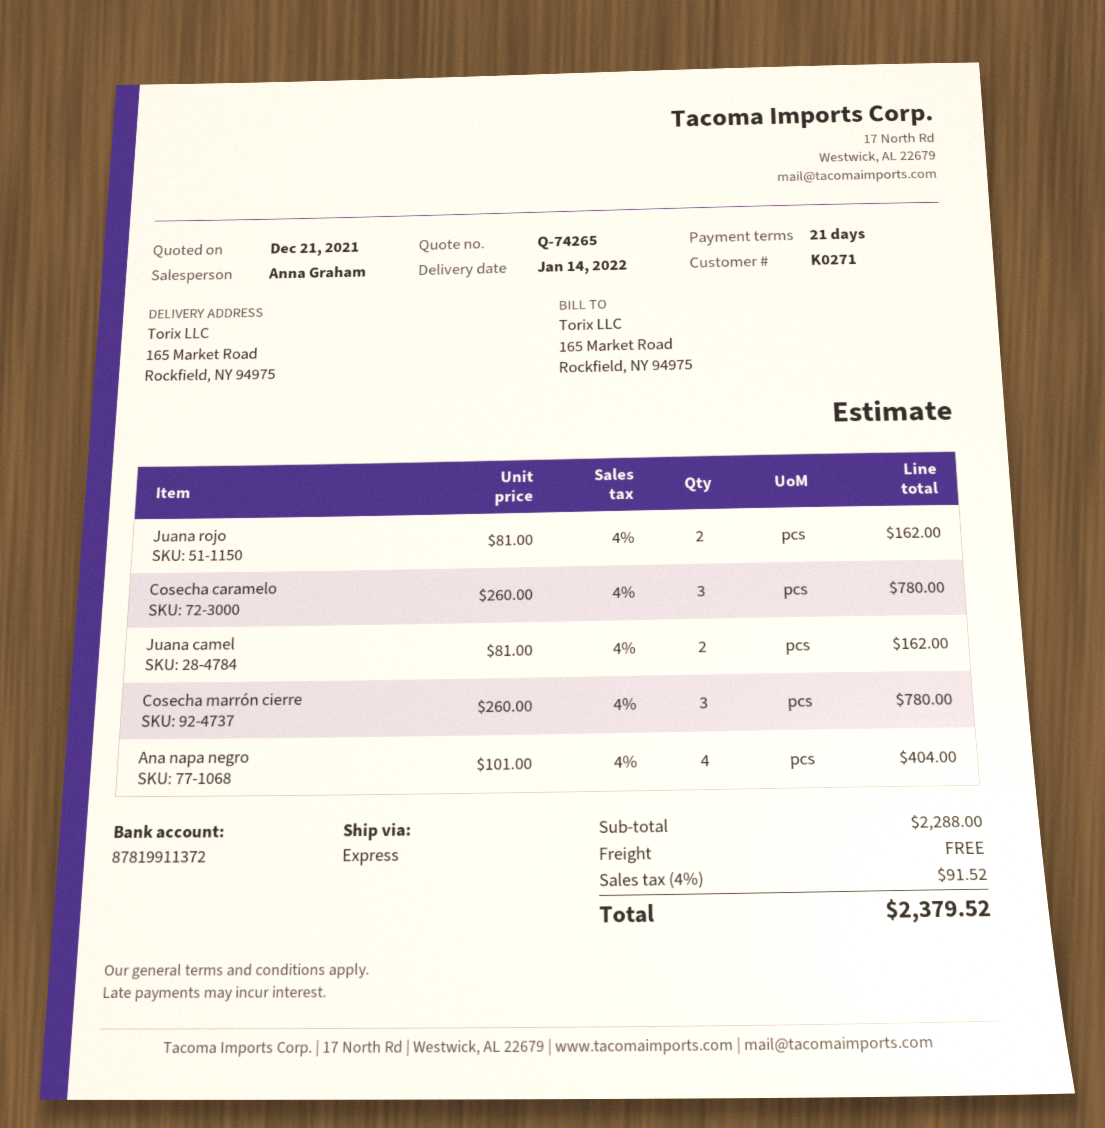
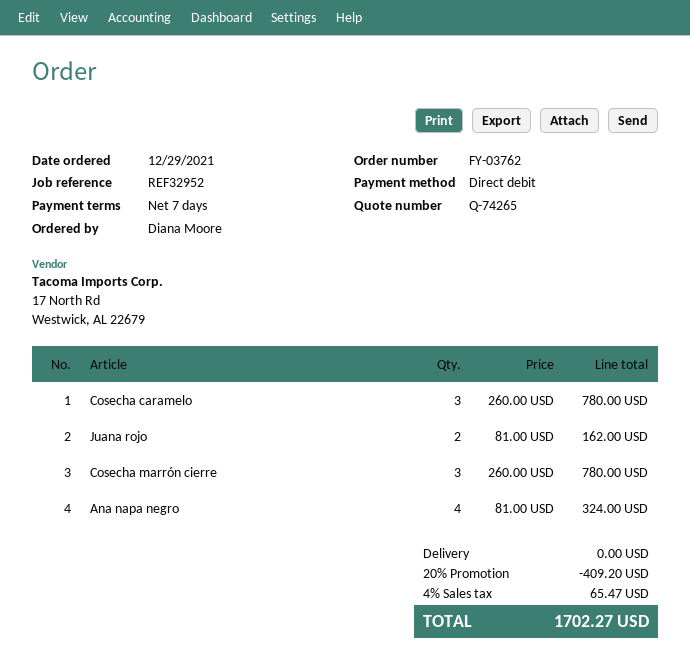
payment terms: 21 days -> 7 days
Juana camel: 2 x 81.00 = 162.00 -> none
Ana napa negro: 4 x 101.00 = 404.00 -> 4 x 81.00 = 324.00
discount: none -> 20% = 409.20
tax: 4% = 91.52 -> 4% = 65.47
total: 2379.52 -> 1702.27

